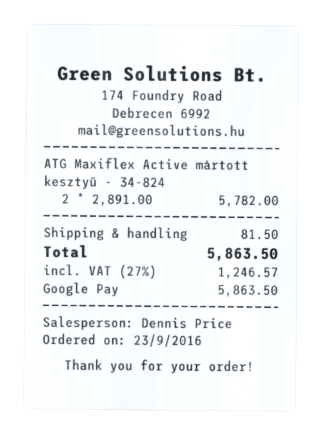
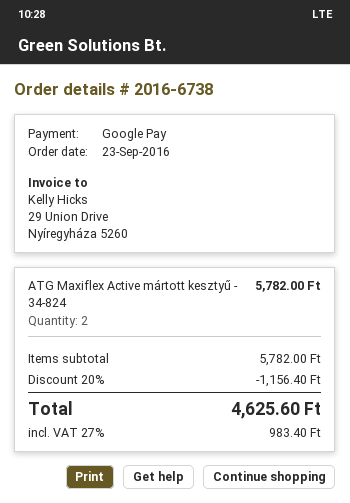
discount: none -> 20% = 1156.40
shipping: 81.50 -> none
tax: 27% = 1246.57 -> 27% = 983.40
total: 5863.50 -> 4625.60

